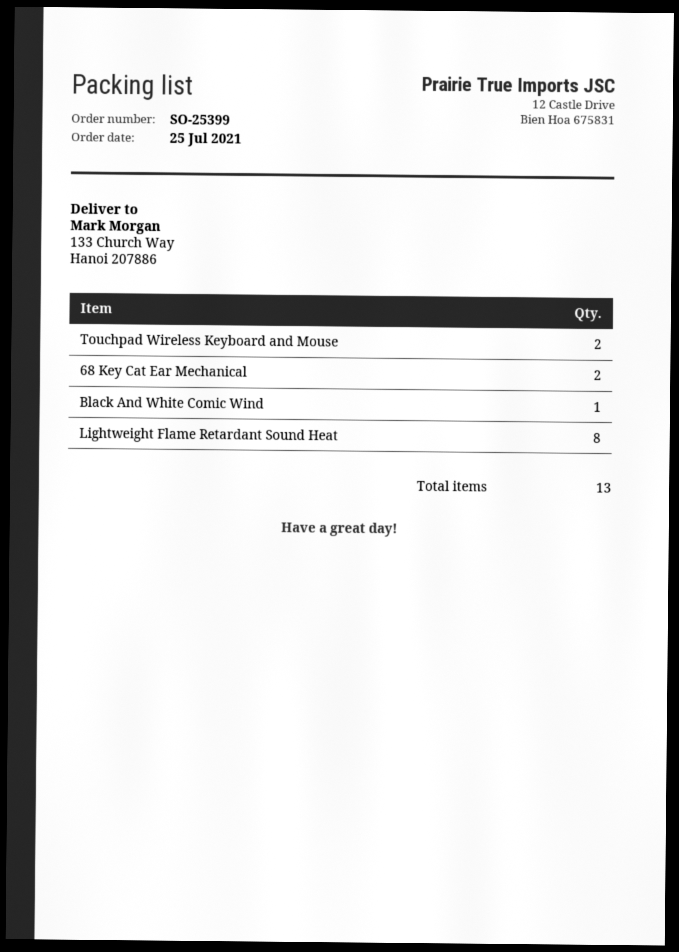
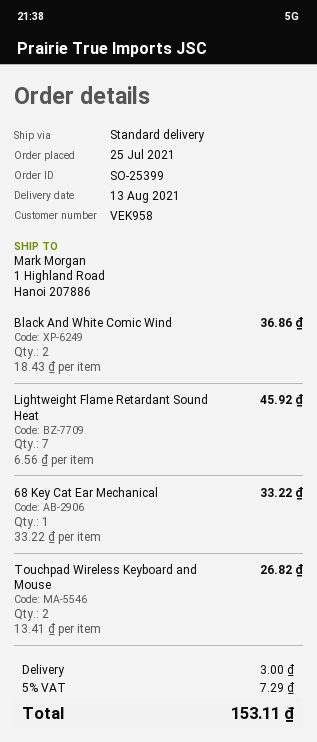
ship to: 133 Church Way, Hanoi 207886 -> 1 Highland Road, Hanoi 207886
68 Key Cat Ear Mechanical: 2 -> 1
Black And White Comic Wind: 1 -> 2
Lightweight Flame Retardant Sound Heat: 8 -> 7

